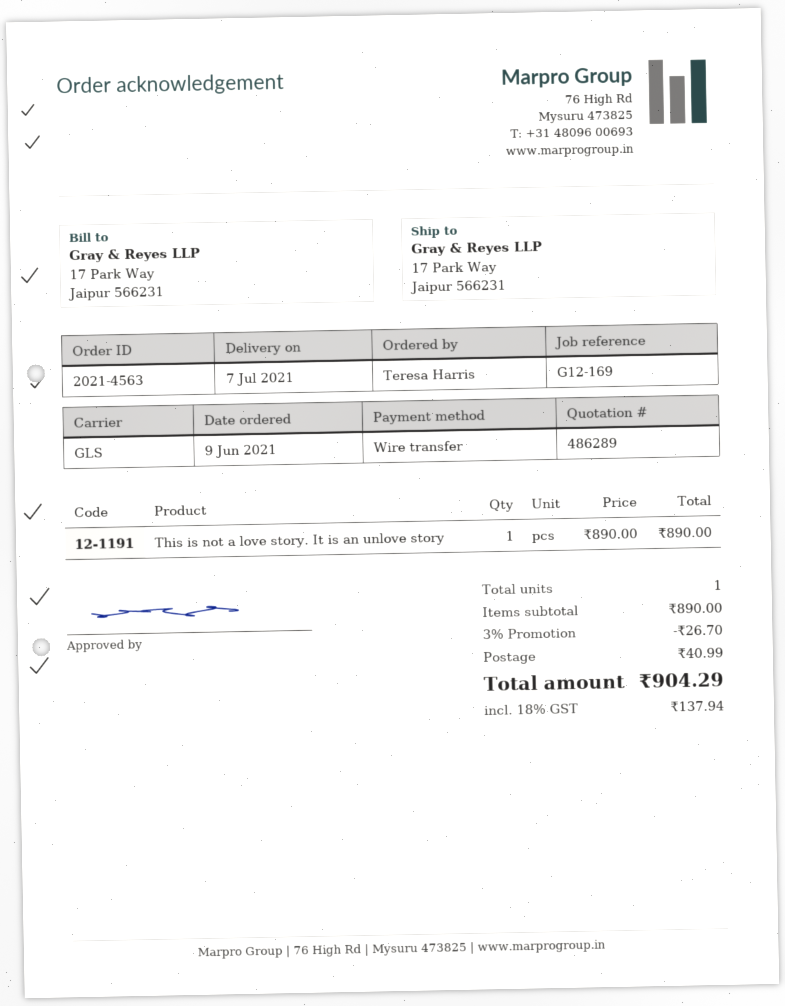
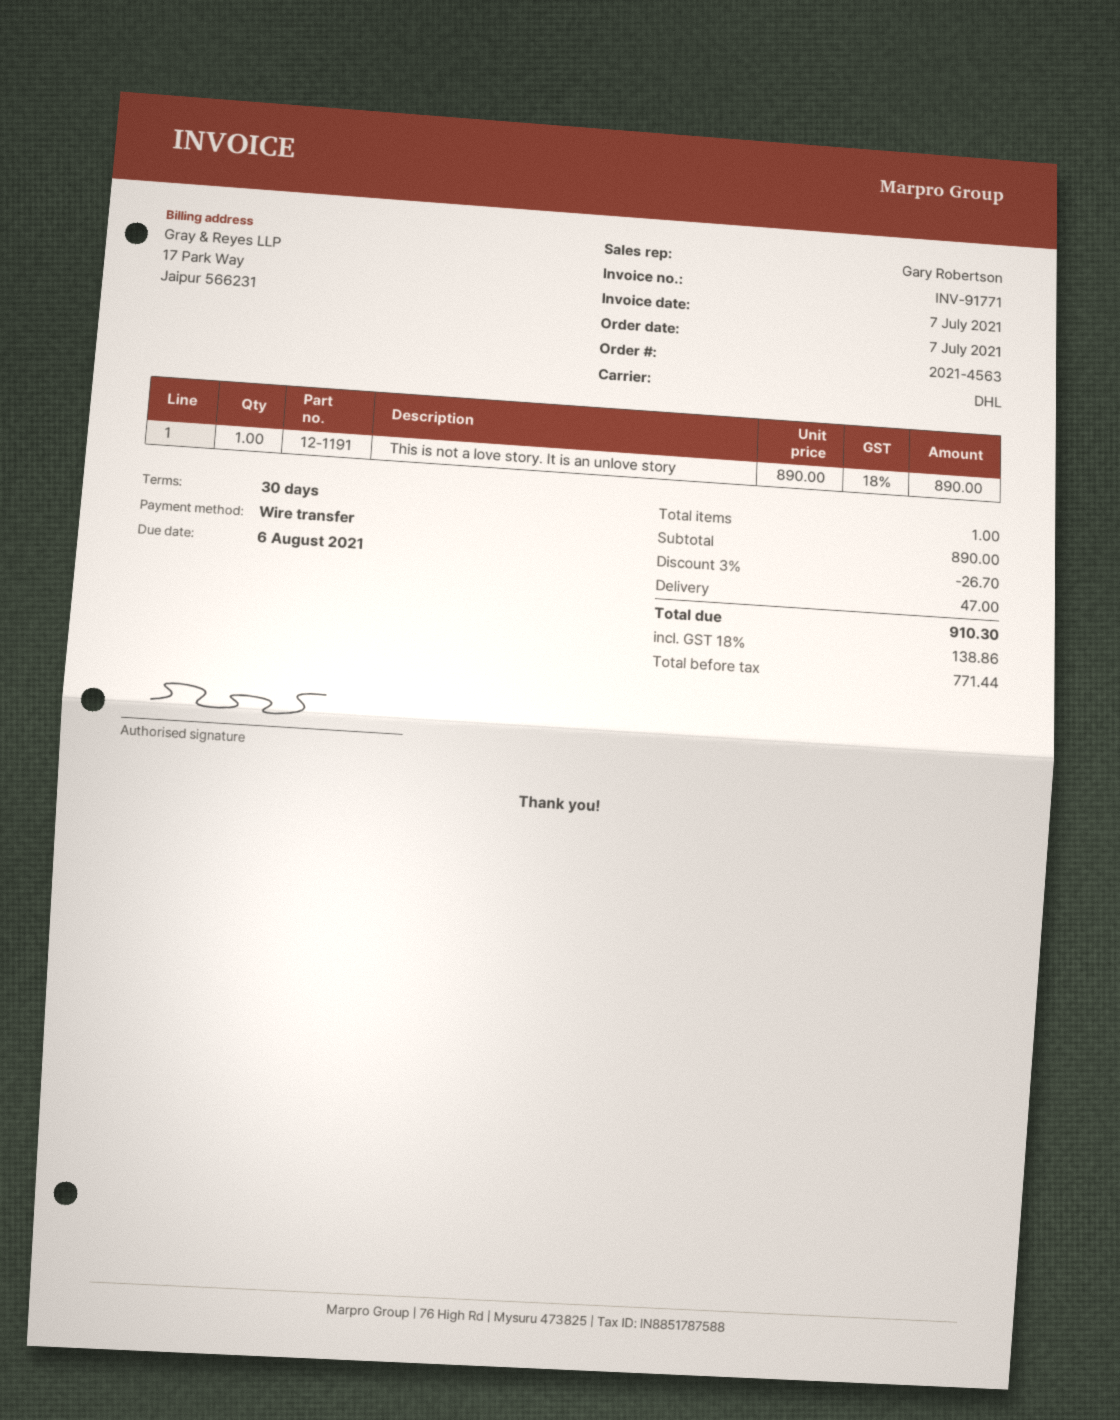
order date: 2021-06-09 -> 2021-07-07
shipping method: GLS -> DHL
shipping: 40.99 -> 47.00
tax: 18% = 137.94 -> 18% = 138.86
total: 904.29 -> 910.30

